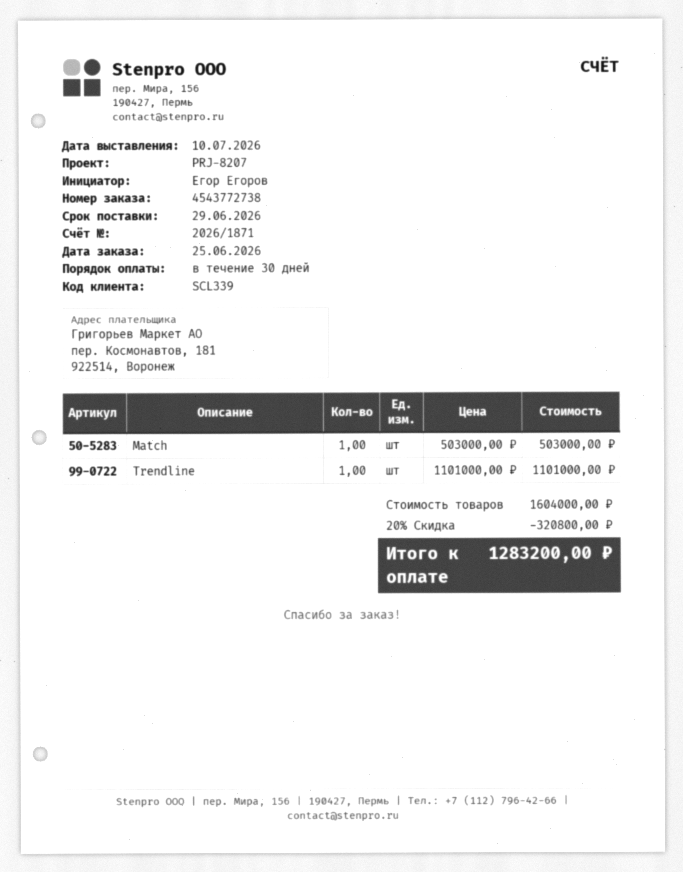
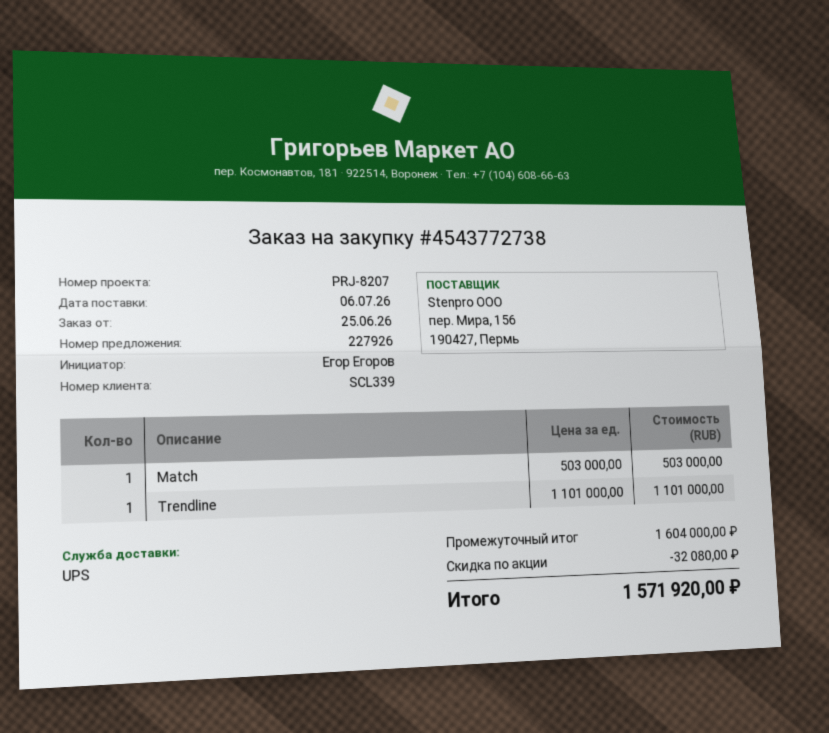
delivery date: 2026-06-29 -> 2026-07-06
discount: 320800.00 -> 32080.00
total: 1283200.00 -> 1571920.00

